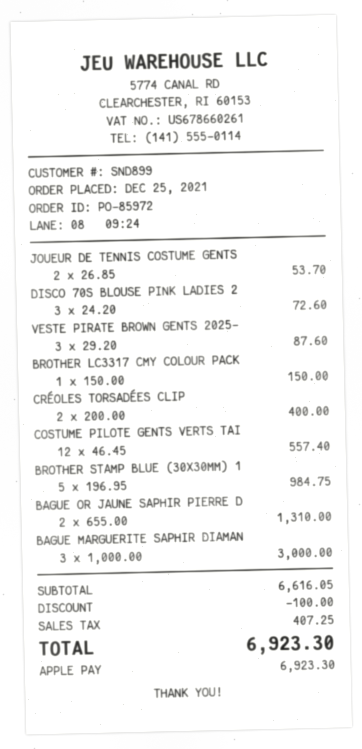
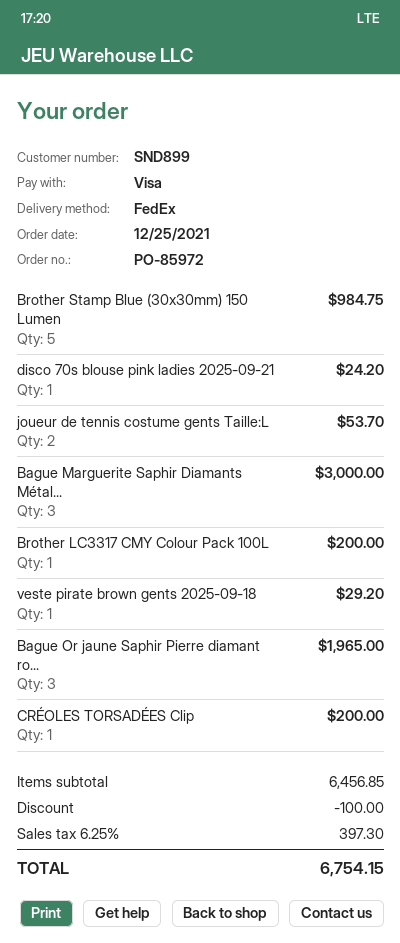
payment method: Apple Pay -> Visa
DISCO 70S BLOUSE PINK LADIES 2: 3 for 72.60 -> 1 for 24.20
VESTE PIRATE BROWN GENTS 2025-: 3 for 87.60 -> 1 for 29.20
BROTHER LC3317 CMY COLOUR PACK: 1 for 150.00 -> 1 for 200.00
CRÉOLES TORSADÉES CLIP: 2 for 400.00 -> 1 for 200.00
COSTUME PILOTE GENTS VERTS TAI: 12 for 557.40 -> none
BAGUE OR JAUNE SAPHIR PIERRE D: 2 for 1310.00 -> 3 for 1965.00
subtotal: 6616.05 -> 6456.85
tax: 407.25 -> 397.30
total: 6923.30 -> 6754.15

